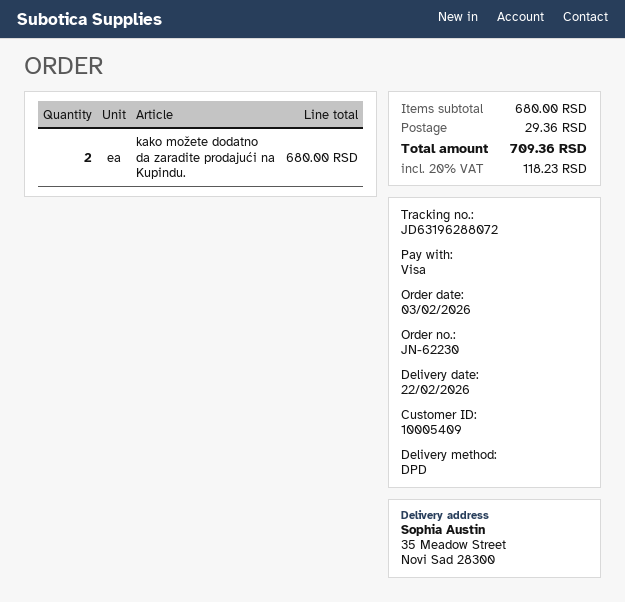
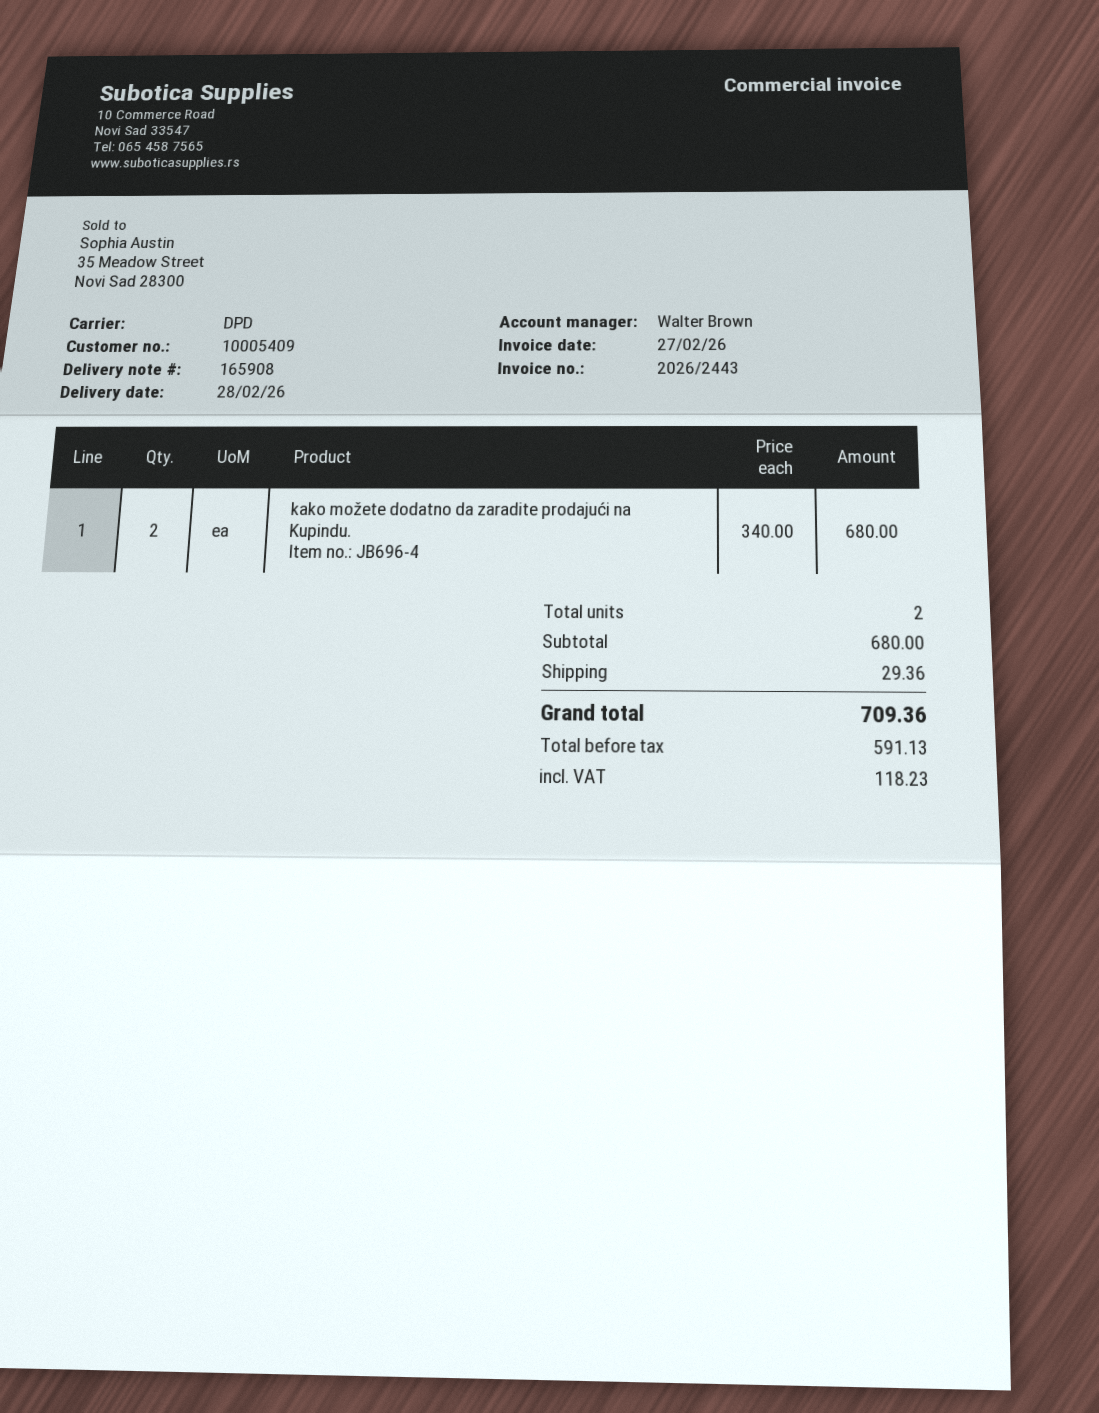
delivery date: 2026-02-22 -> 2026-02-28

